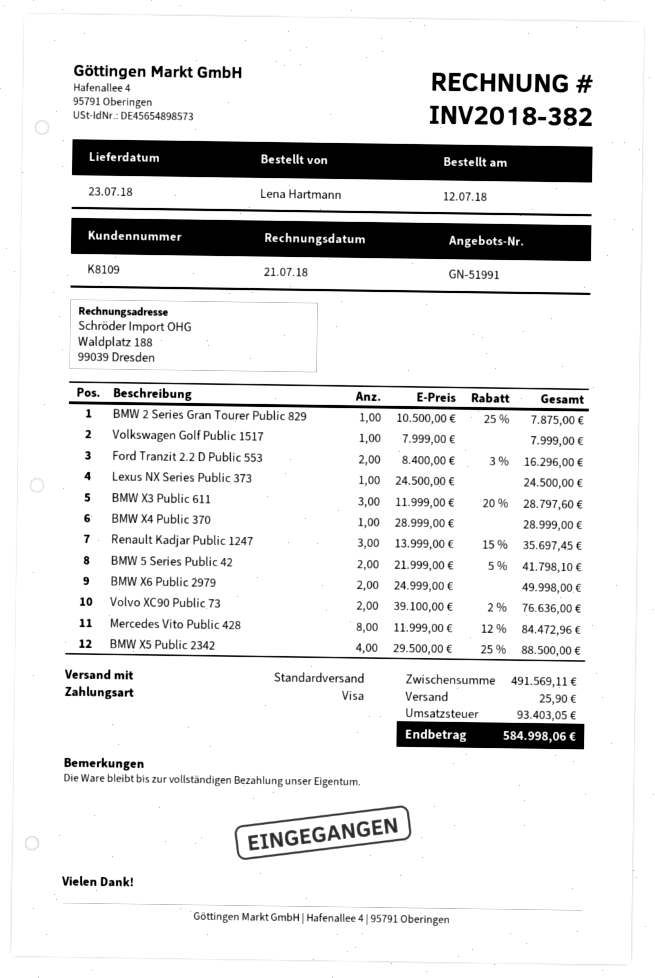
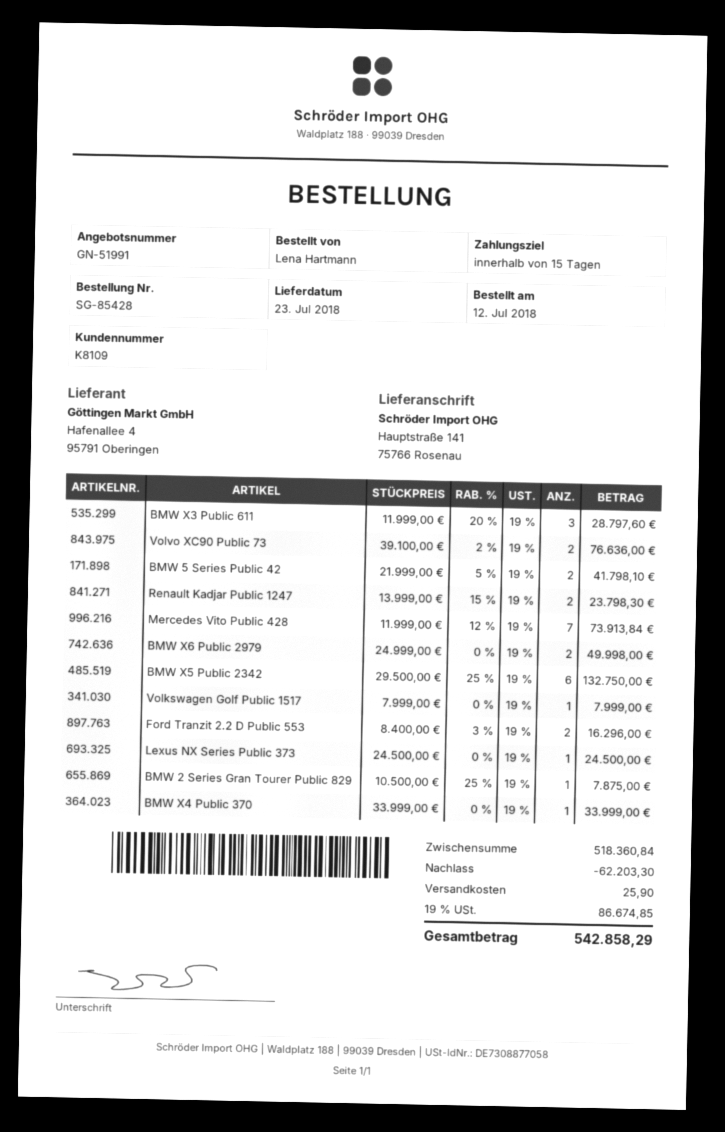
BMW X4 Public 370: 1 x 28999.00 = 28999.00 -> 1 x 33999.00 = 33999.00
Renault Kadjar Public 1247: 3 x 13999.00 - 15% = 35697.45 -> 2 x 13999.00 - 15% = 23798.30
Mercedes Vito Public 428: 8 x 11999.00 - 12% = 84472.96 -> 7 x 11999.00 - 12% = 73913.84
BMW X5 Public 2342: 4 x 29500.00 - 25% = 88500.00 -> 6 x 29500.00 - 25% = 132750.00
subtotal: 491569.11 -> 518360.84
discount: none -> 62203.30
tax: 93403.05 -> 86674.85
total: 584998.06 -> 542858.29

